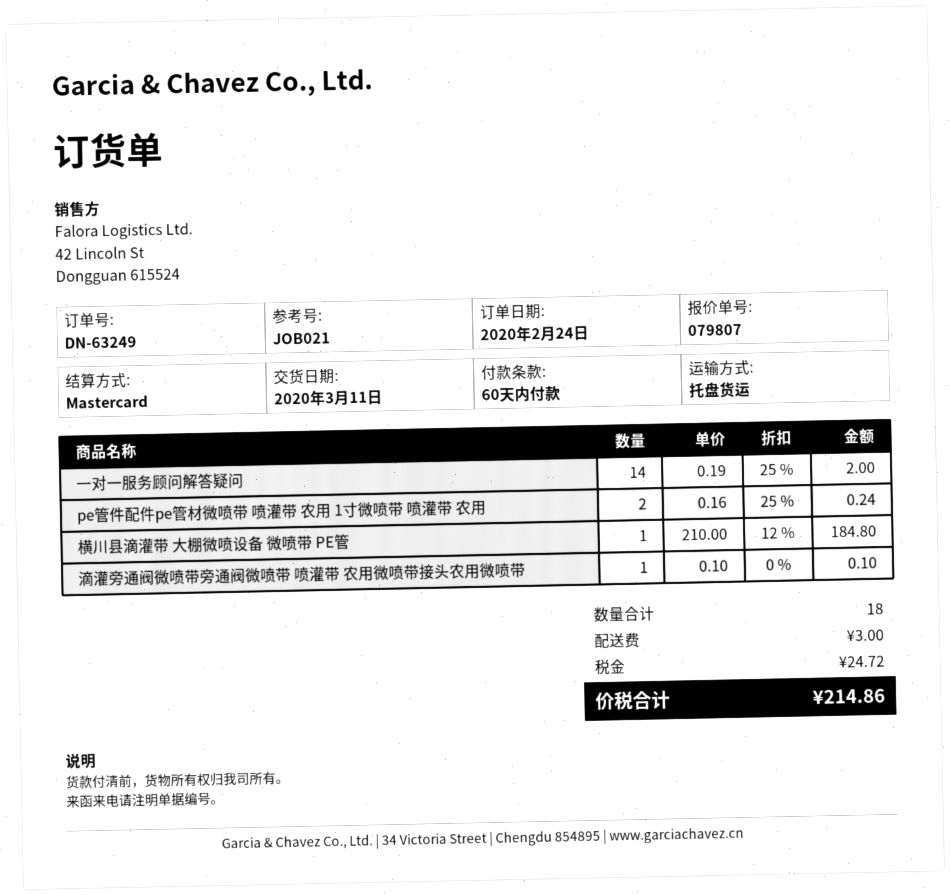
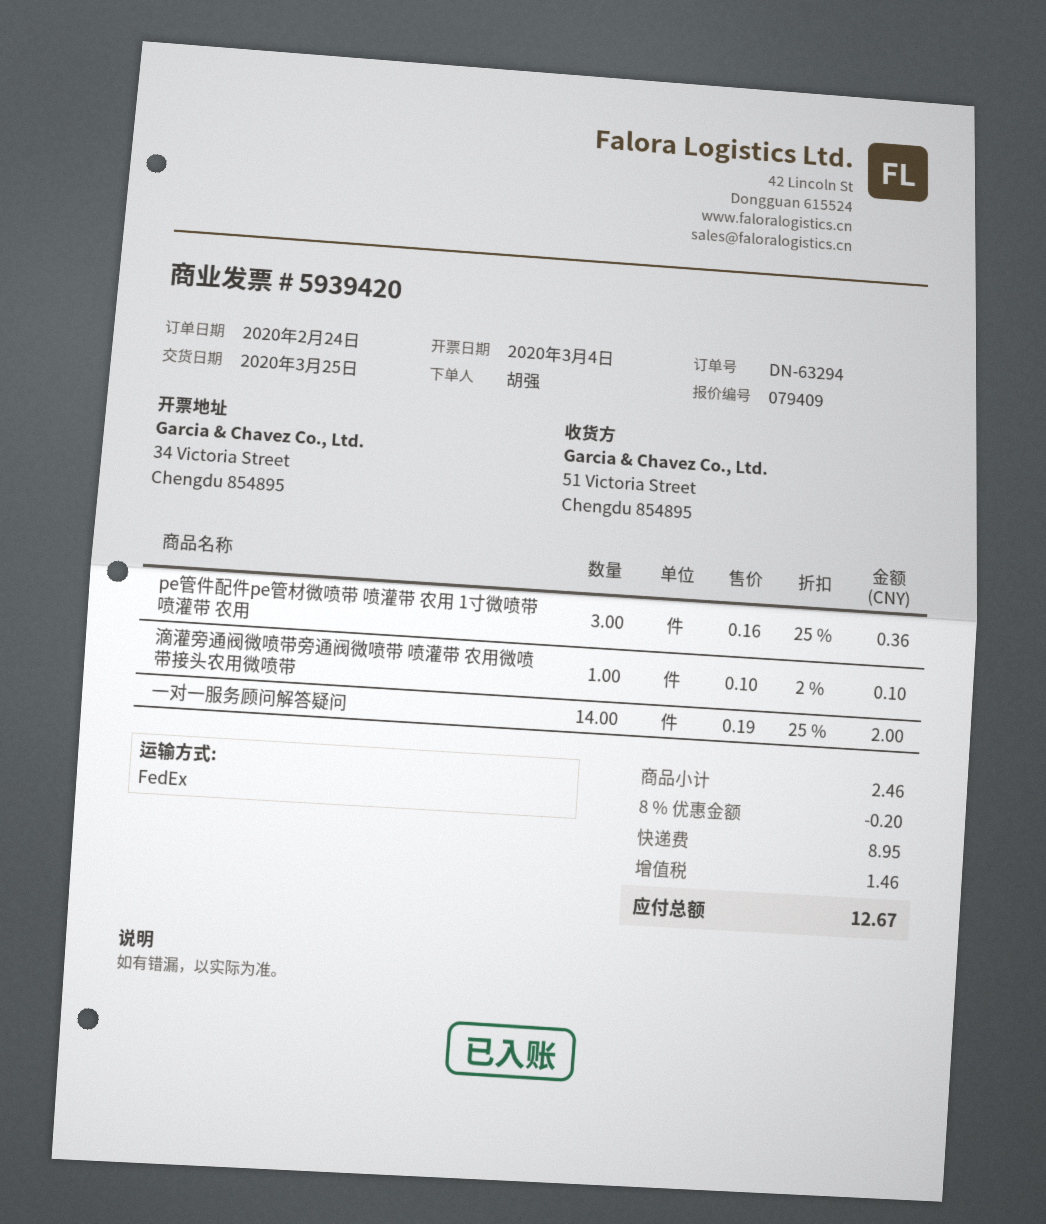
quote number: 079807 -> 079409
order number: DN-63249 -> DN-63294
delivery date: 2020-03-11 -> 2020-03-25
shipping method: pallet freight -> FedEx
pe管件配件pe管材微喷带 喷灌带 农用 1寸微喷带 喷灌带 农用: 2 x 0.16 - 25% = 0.24 -> 3 x 0.16 - 25% = 0.36
横川县滴灌带 大棚微喷设备 微喷带 PE管: 1 x 210.00 - 12% = 184.80 -> none
滴灌旁通阀微喷带旁通阀微喷带 喷灌带 农用微喷带接头农用微喷带: 1 x 0.10 = 0.10 -> 1 x 0.10 - 2% = 0.10
discount: none -> 8% = 0.20
shipping: 3.00 -> 8.95
tax: 24.72 -> 1.46
total: 214.86 -> 12.67

